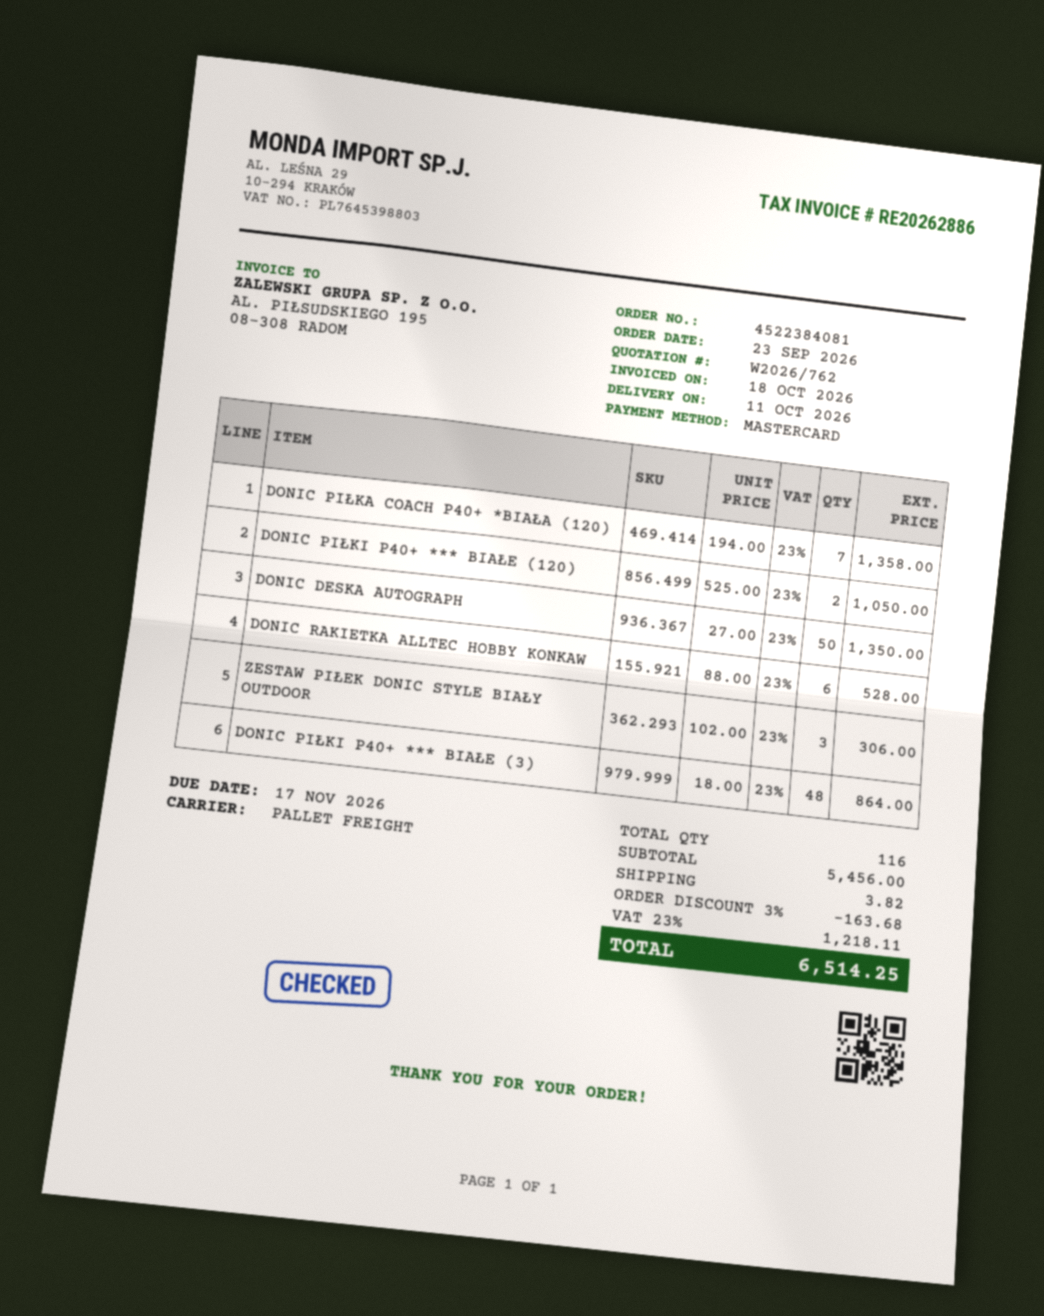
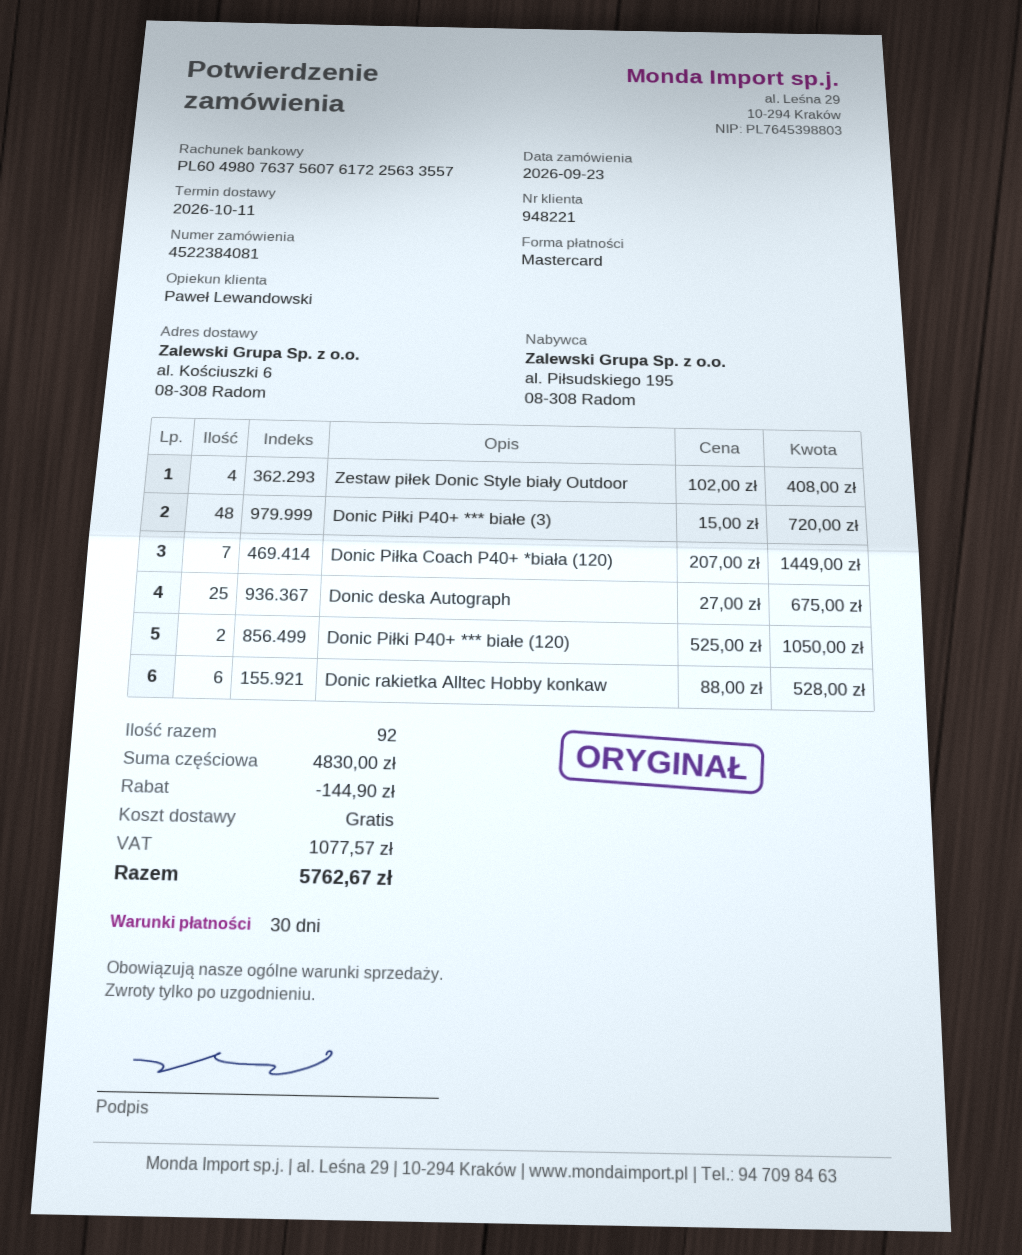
DONIC PIŁKA COACH P40+ *BIAŁA (120): 7 x 194.00 = 1358.00 -> 7 x 207.00 = 1449.00
DONIC DESKA AUTOGRAPH: 50 x 27.00 = 1350.00 -> 25 x 27.00 = 675.00
ZESTAW PIŁEK DONIC STYLE BIAŁY OUTDOOR: 3 x 102.00 = 306.00 -> 4 x 102.00 = 408.00
DONIC PIŁKI P40+ *** BIAŁE (3): 48 x 18.00 = 864.00 -> 48 x 15.00 = 720.00
total quantity: 116 -> 92
subtotal: 5456.00 -> 4830.00
discount: 163.68 -> 144.90
shipping: 3.82 -> 0.00
tax: 1218.11 -> 1077.57
total: 6514.25 -> 5762.67

